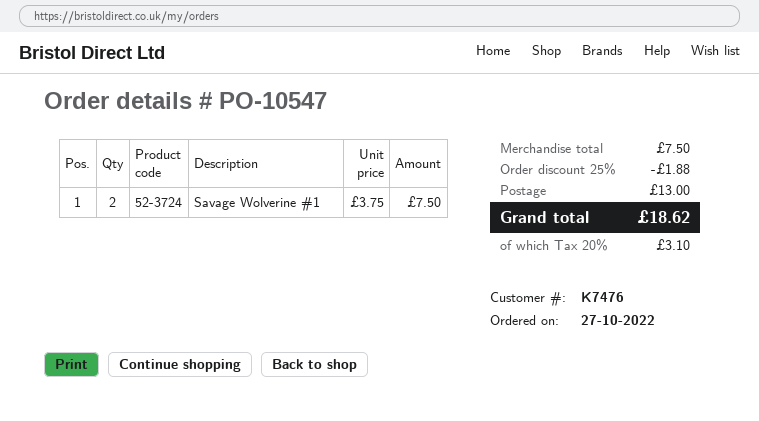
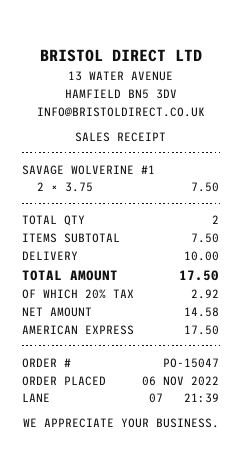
order number: PO-10547 -> PO-15047
order date: 2022-10-27 -> 2022-11-06
discount: 25% = 1.88 -> none
shipping: 13.00 -> 10.00
tax: 20% = 3.10 -> 20% = 2.92
total: 18.62 -> 17.50

